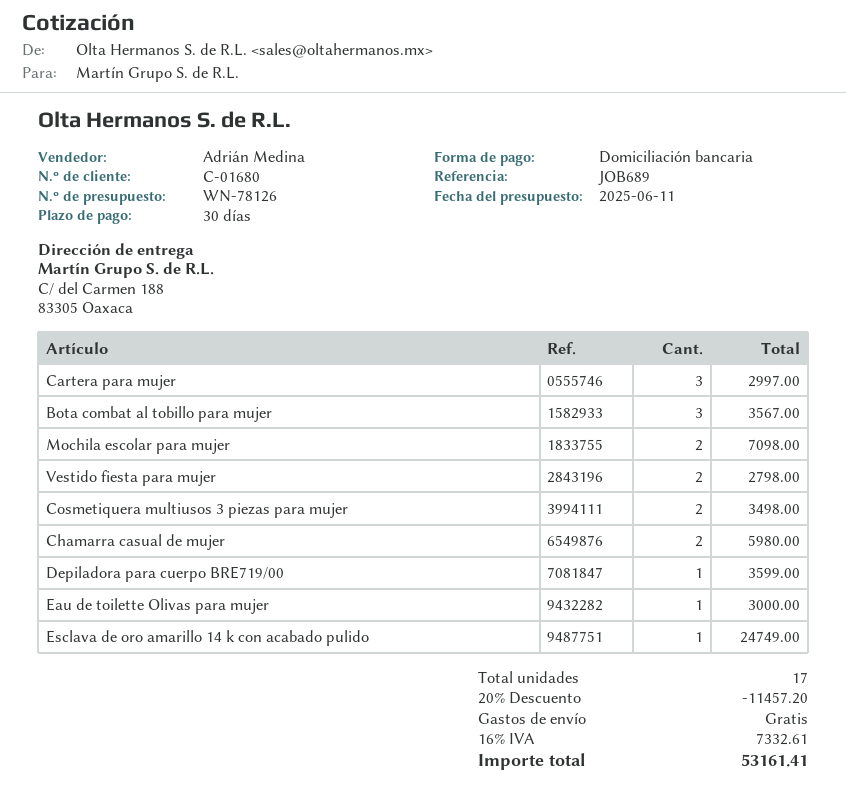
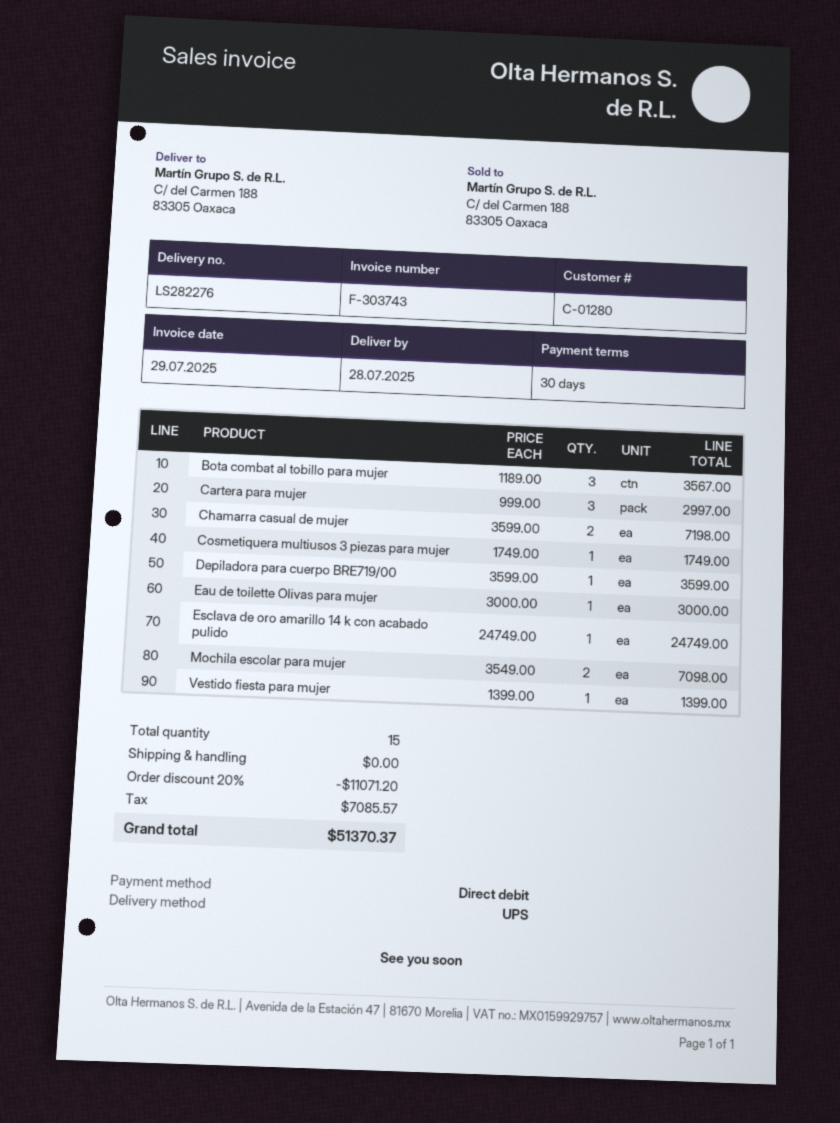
customer number: C-01680 -> C-01280
Vestido fiesta para mujer: 2 for 2798.00 -> 1 for 1399.00
Cosmetiquera multiusos 3 piezas para mujer: 2 for 3498.00 -> 1 for 1749.00
Chamarra casual de mujer: 2 for 5980.00 -> 2 for 7198.00
total quantity: 17 -> 15
discount: 20% = 11457.20 -> 20% = 11071.20
tax: 7332.61 -> 7085.57
total: 53161.41 -> 51370.37

